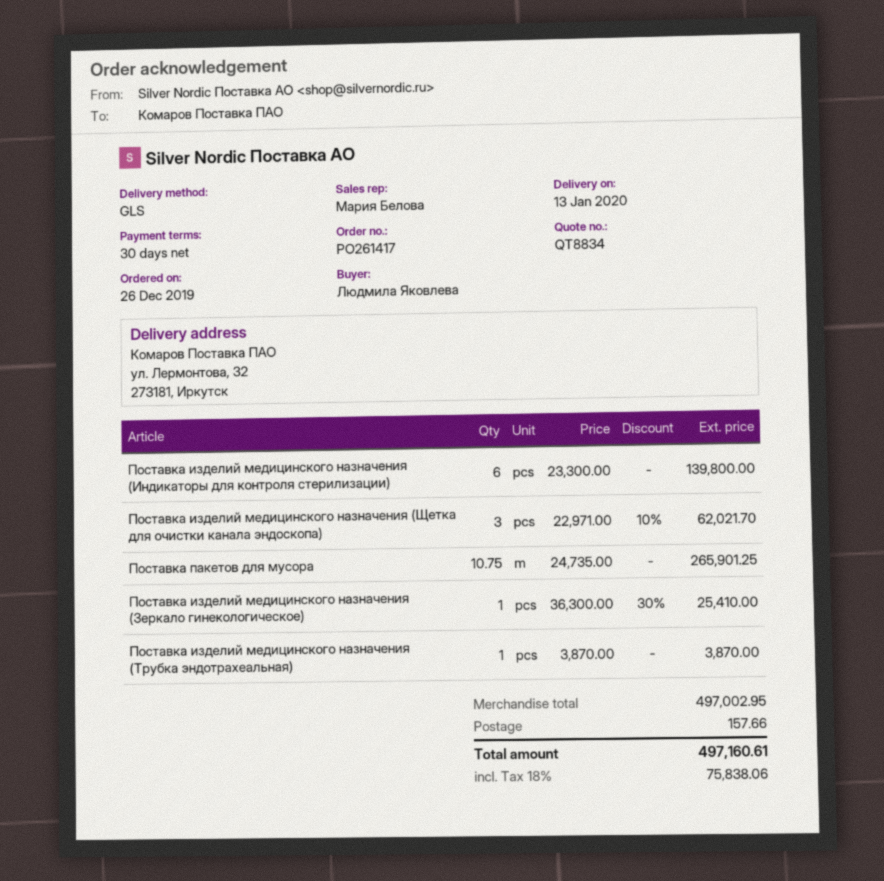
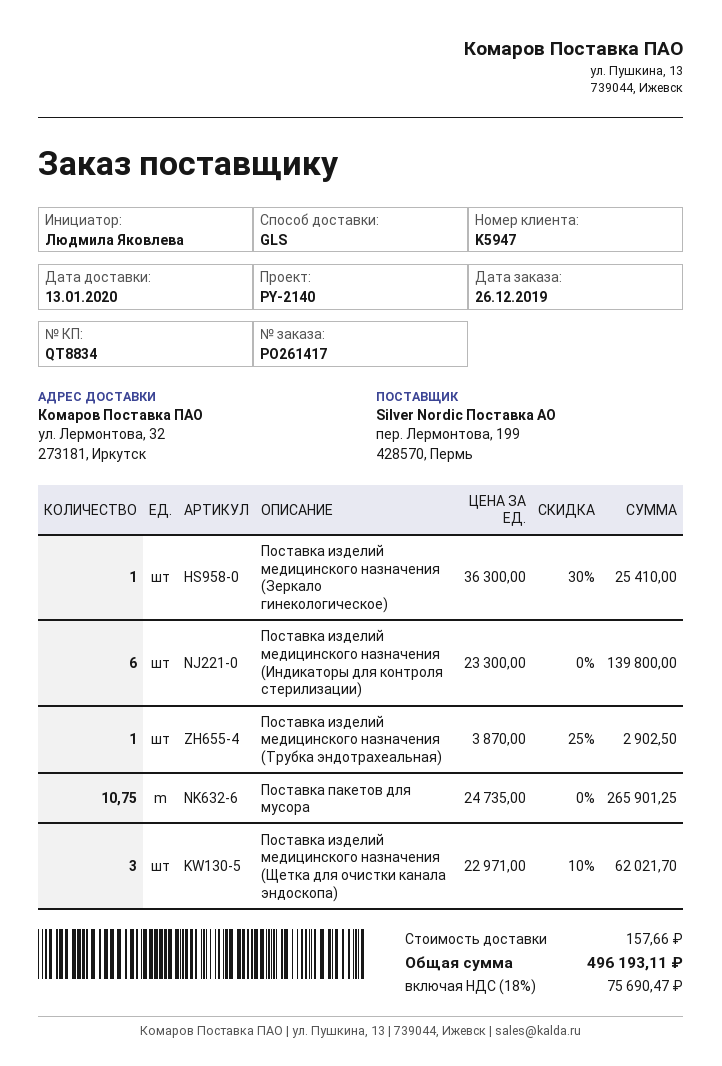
Поставка изделий медицинского назначения (Трубка эндотрахеальная): 1 x 3870.00 = 3870.00 -> 1 x 3870.00 - 25% = 2902.50
tax: 18% = 75838.06 -> 18% = 75690.47
total: 497160.61 -> 496193.11

